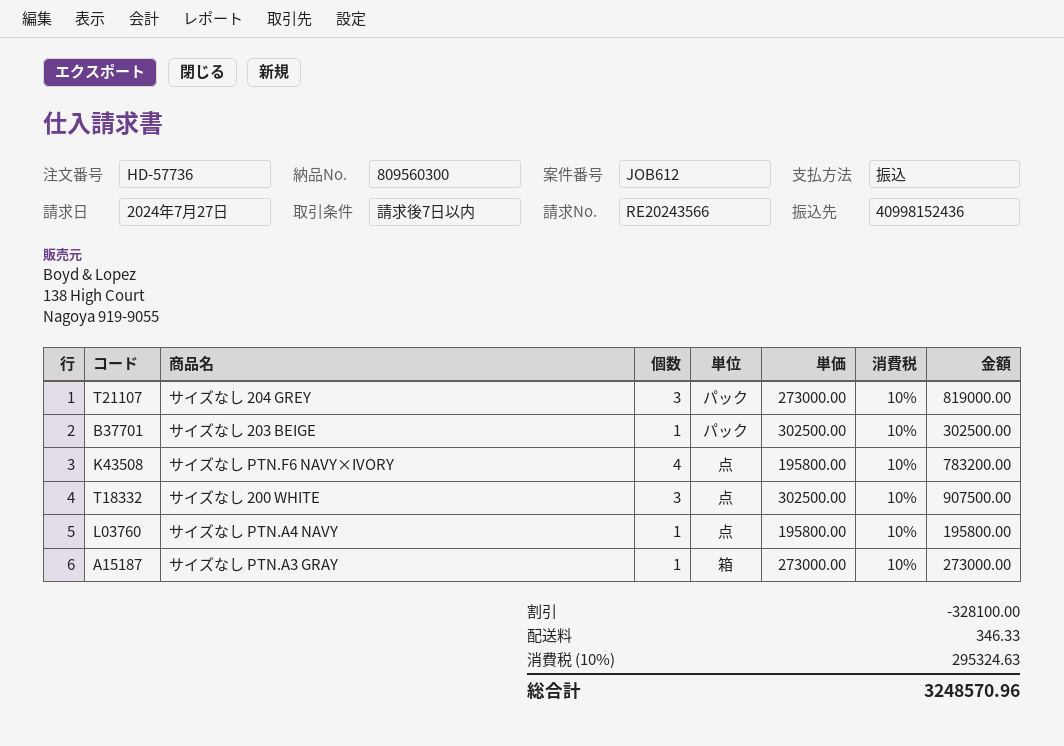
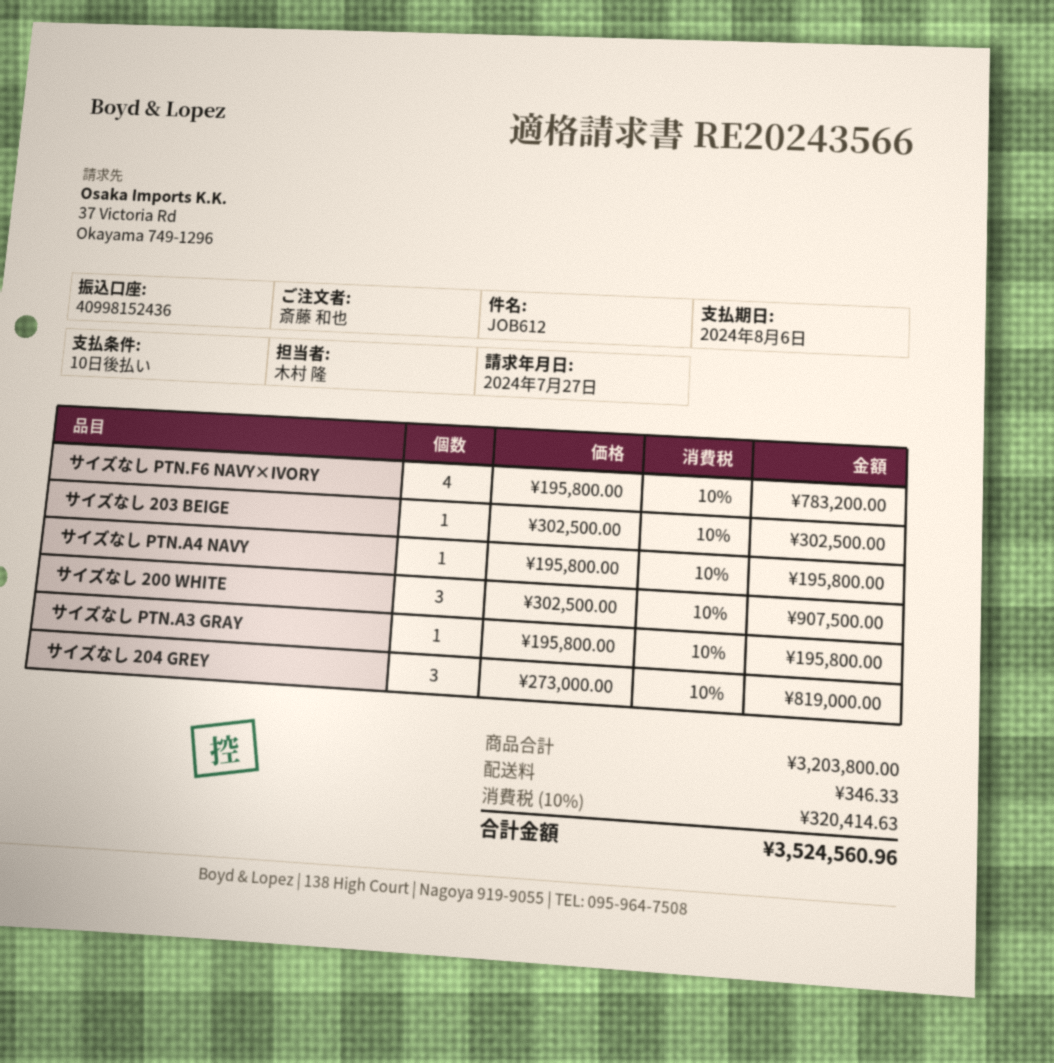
payment terms: 7 days -> 10 days
サイズなし PTN.A3 GRAY: 1 x 273000.00 = 273000.00 -> 1 x 195800.00 = 195800.00
discount: 328100.00 -> none
tax: 10% = 295324.63 -> 10% = 320414.63
total: 3248570.96 -> 3524560.96

